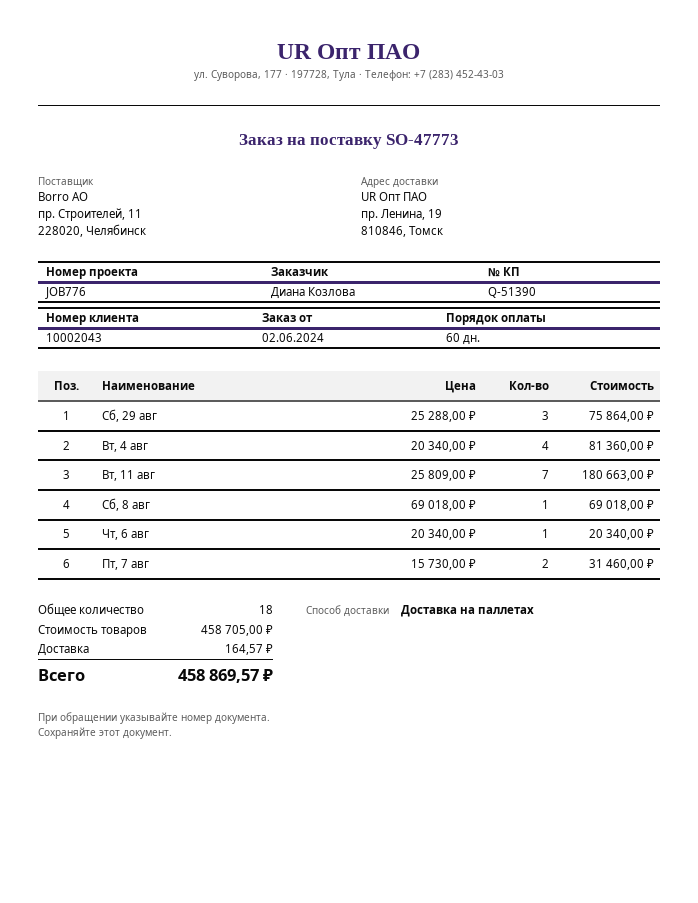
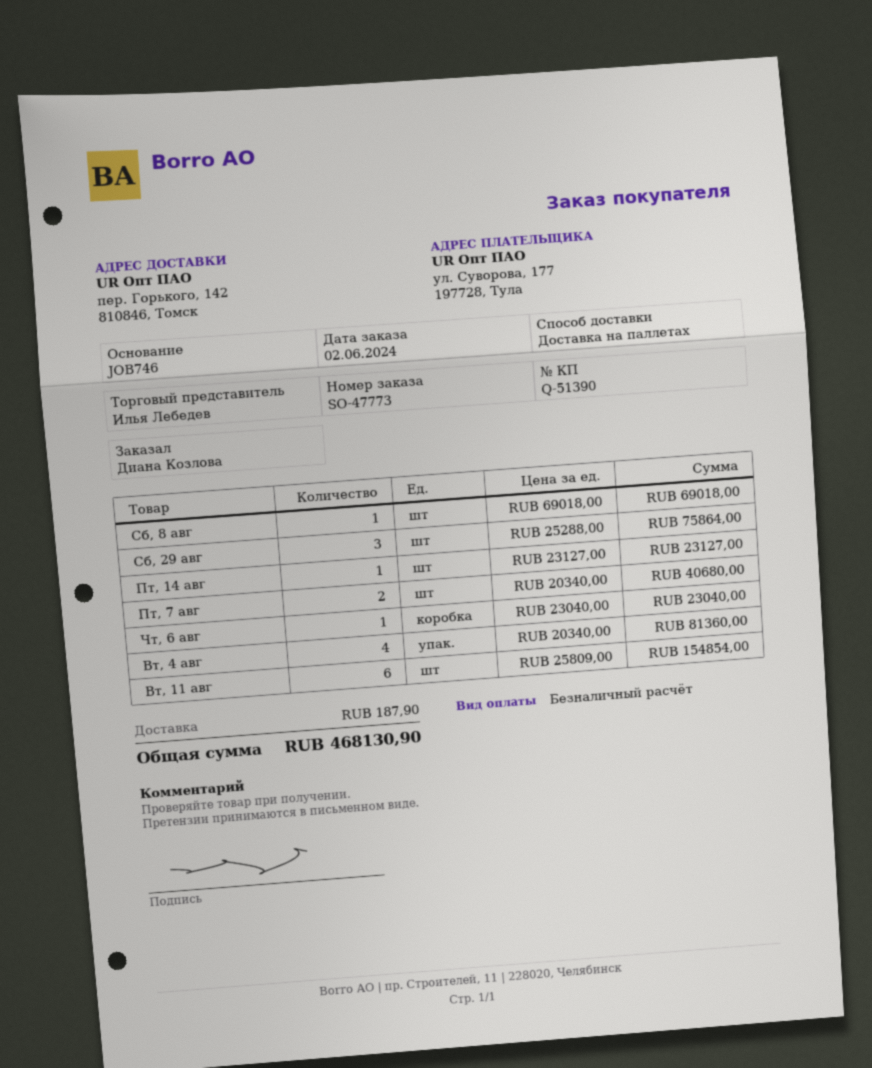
reference: JOB776 -> JOB746
ship to: пр. Ленина, 19, 810846, Томск -> пер. Горького, 142, 810846, Томск
Вт, 11 авг: 7 x 25809.00 = 180663.00 -> 6 x 25809.00 = 154854.00
Чт, 6 авг: 1 x 20340.00 = 20340.00 -> 1 x 23040.00 = 23040.00
Пт, 7 авг: 2 x 15730.00 = 31460.00 -> 2 x 20340.00 = 40680.00
Пт, 14 авг: none -> 1 x 23127.00 = 23127.00
shipping: 164.57 -> 187.90
total: 458869.57 -> 468130.90

